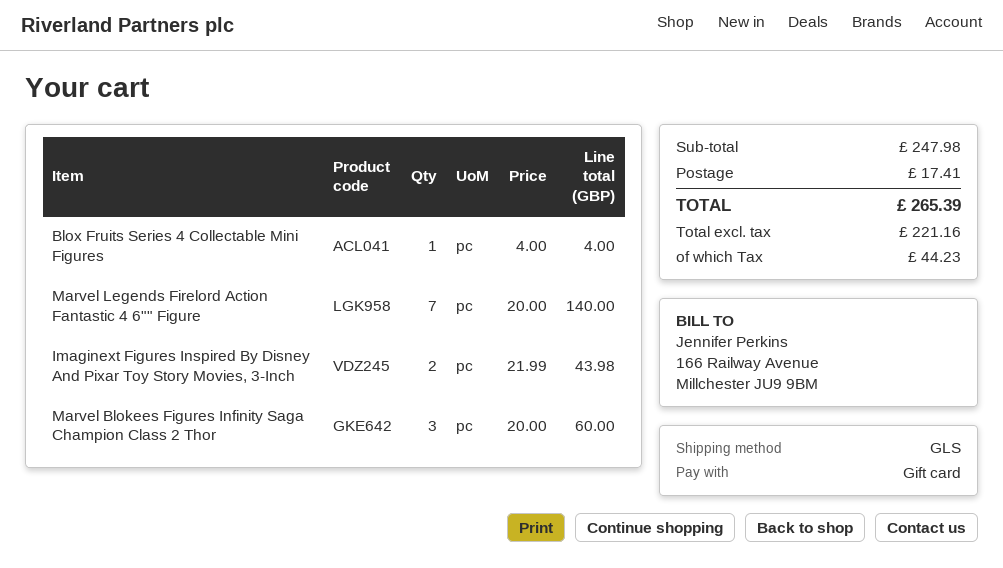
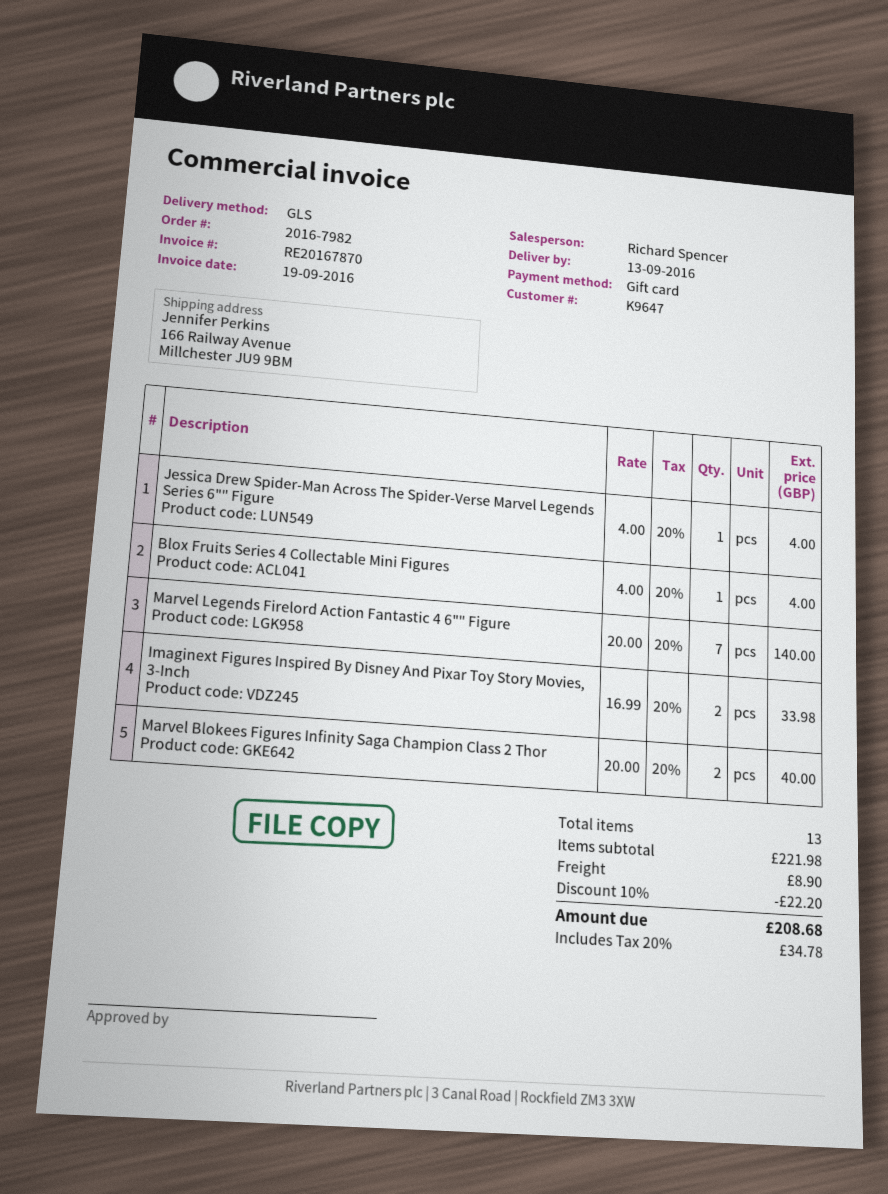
Imaginext Figures Inspired By Disney And Pixar Toy Story Movies, 3-Inch: 2 x 21.99 = 43.98 -> 2 x 16.99 = 33.98
Marvel Blokees Figures Infinity Saga Champion Class 2 Thor: 3 x 20.00 = 60.00 -> 2 x 20.00 = 40.00
Jessica Drew Spider-Man Across The Spider-Verse Marvel Legends Series 6"" Figure: none -> 1 x 4.00 = 4.00
subtotal: 247.98 -> 221.98
discount: none -> 10% = 22.20
shipping: 17.41 -> 8.90
tax: 44.23 -> 34.78
total: 265.39 -> 208.68

